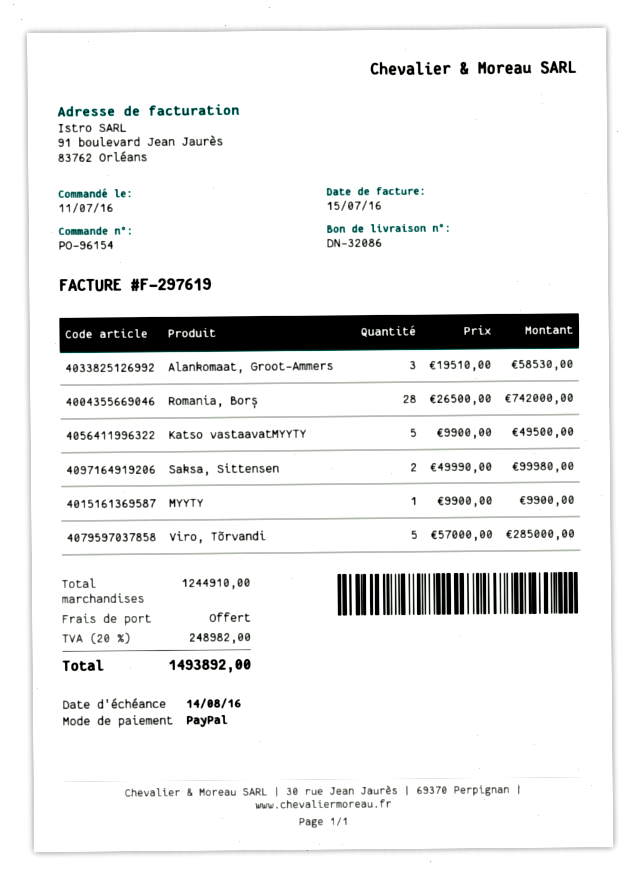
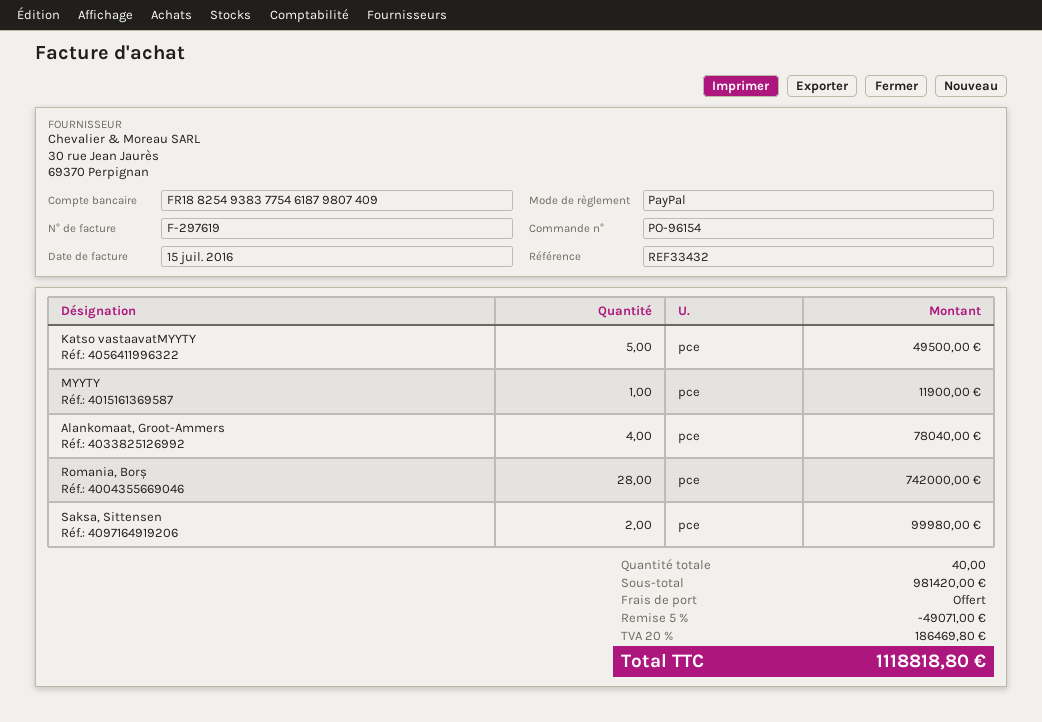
Alankomaat, Groot-Ammers: 3 for 58530.00 -> 4 for 78040.00
MYYTY: 1 for 9900.00 -> 1 for 11900.00
Viro, Tõrvandi: 5 for 285000.00 -> none
subtotal: 1244910.00 -> 981420.00
discount: none -> 5% = 49071.00
tax: 20% = 248982.00 -> 20% = 186469.80
total: 1493892.00 -> 1118818.80

